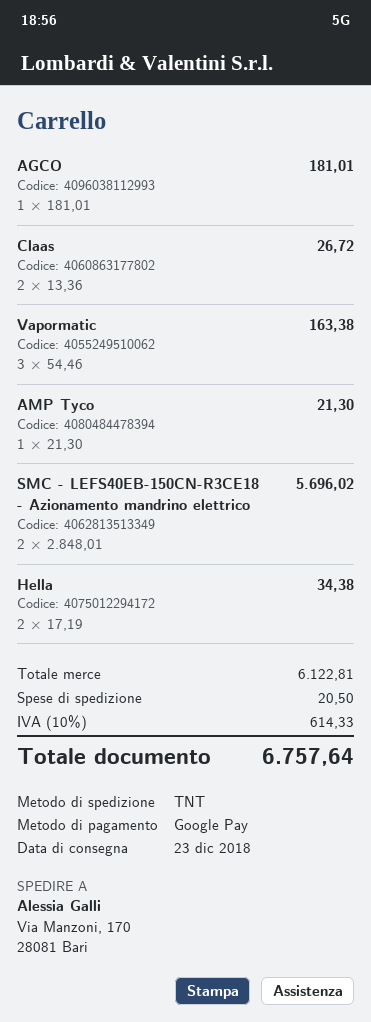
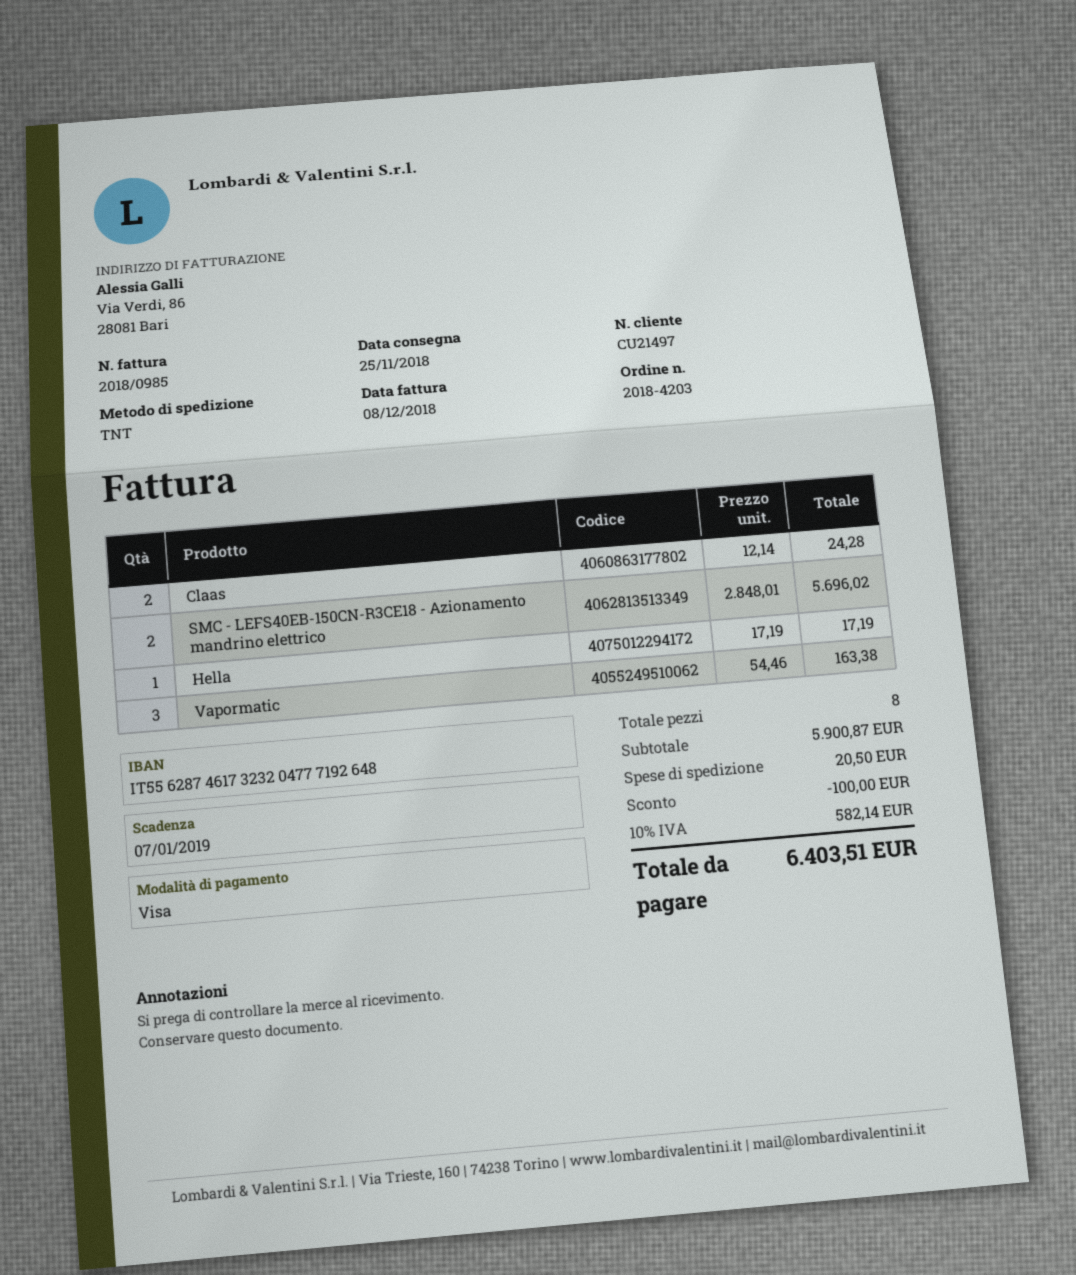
delivery date: 2018-12-23 -> 2018-11-25
payment method: Google Pay -> Visa
AGCO: 1 x 181.01 = 181.01 -> none
Claas: 2 x 13.36 = 26.72 -> 2 x 12.14 = 24.28
AMP Tyco: 1 x 21.30 = 21.30 -> none
Hella: 2 x 17.19 = 34.38 -> 1 x 17.19 = 17.19
subtotal: 6122.81 -> 5900.87
discount: none -> 100.00
tax: 10% = 614.33 -> 10% = 582.14
total: 6757.64 -> 6403.51

